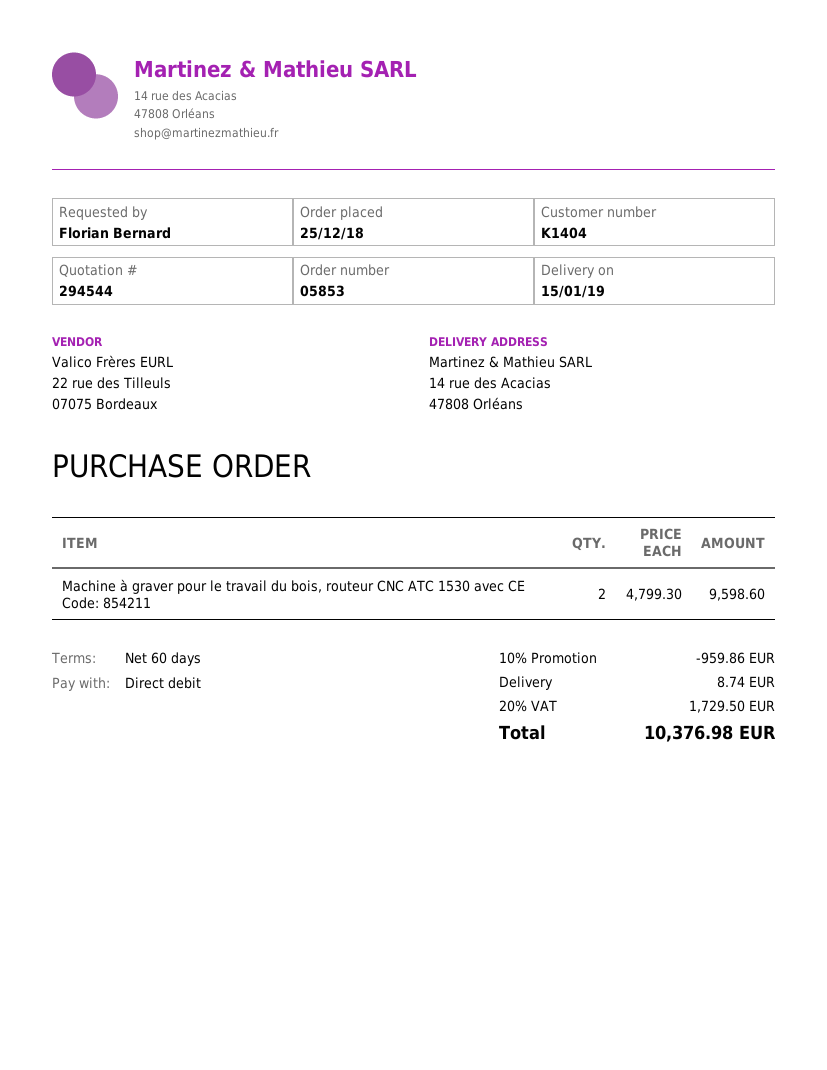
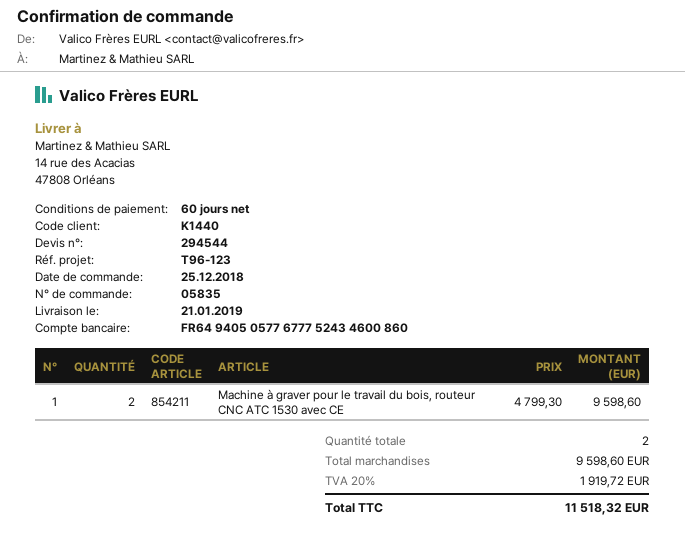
order number: 05853 -> 05835
delivery date: 2019-01-15 -> 2019-01-21
customer number: K1404 -> K1440
discount: 10% = 959.86 -> none
shipping: 8.74 -> none
tax: 20% = 1729.50 -> 20% = 1919.72
total: 10376.98 -> 11518.32

